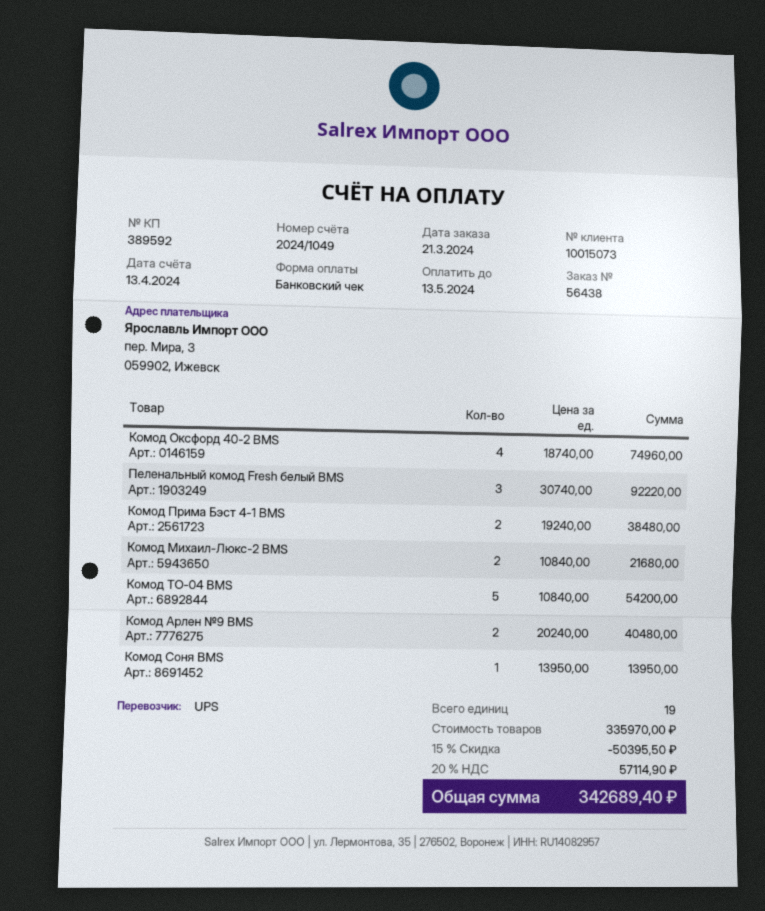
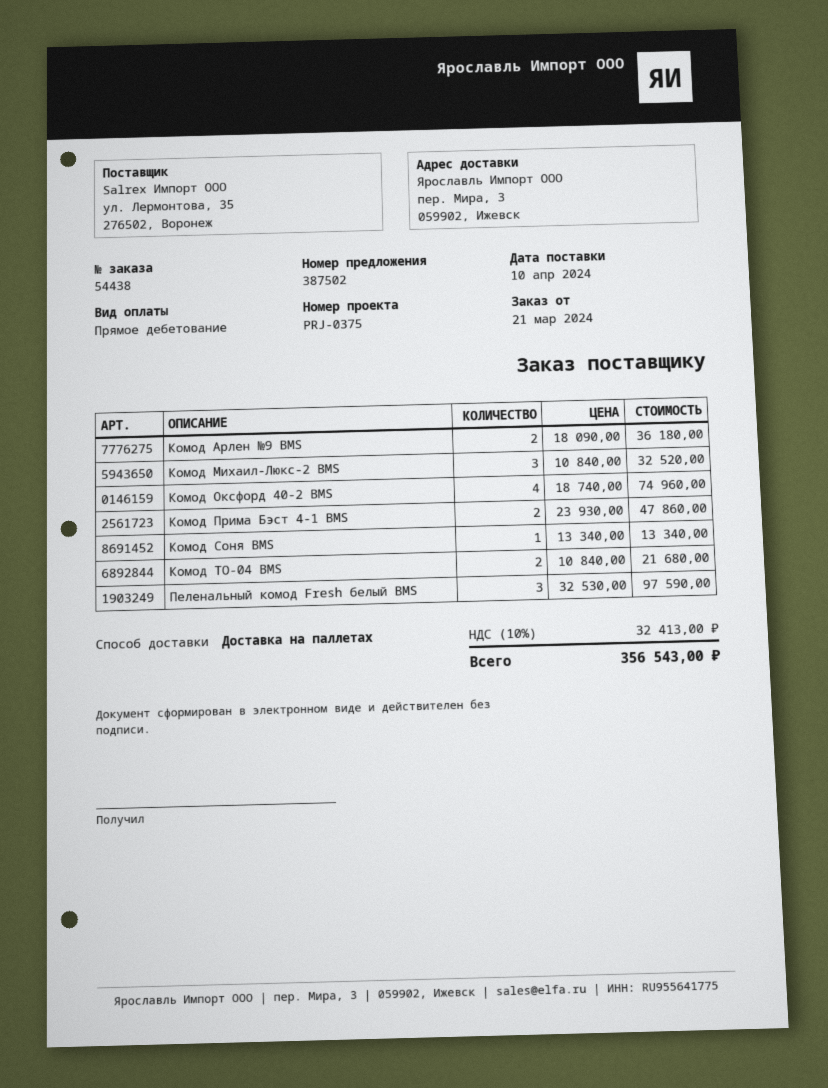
quote number: 389592 -> 387502
order number: 56438 -> 54438
payment method: cheque -> direct debit
shipping method: UPS -> pallet freight
Пеленальный комод Fresh белый BMS: 3 x 30740.00 = 92220.00 -> 3 x 32530.00 = 97590.00
Комод Прима Бэст 4-1 BMS: 2 x 19240.00 = 38480.00 -> 2 x 23930.00 = 47860.00
Комод Михаил-Люкс-2 BMS: 2 x 10840.00 = 21680.00 -> 3 x 10840.00 = 32520.00
Комод ТО-04 BMS: 5 x 10840.00 = 54200.00 -> 2 x 10840.00 = 21680.00
Комод Арлен №9 BMS: 2 x 20240.00 = 40480.00 -> 2 x 18090.00 = 36180.00
Комод Соня BMS: 1 x 13950.00 = 13950.00 -> 1 x 13340.00 = 13340.00
discount: 15% = 50395.50 -> none
tax: 20% = 57114.90 -> 10% = 32413.00
total: 342689.40 -> 356543.00

